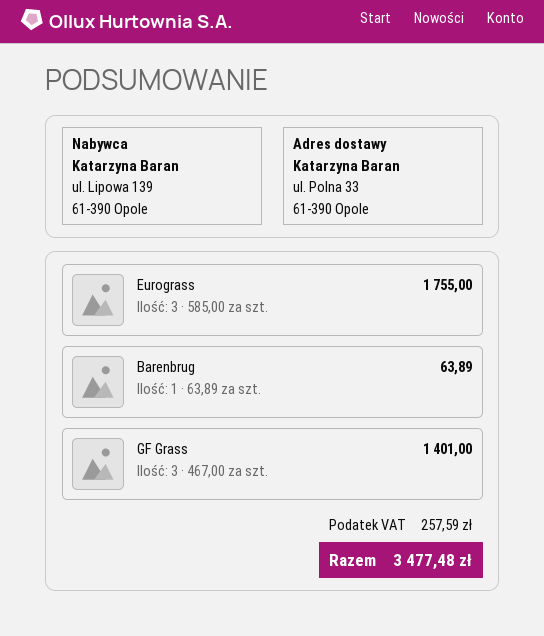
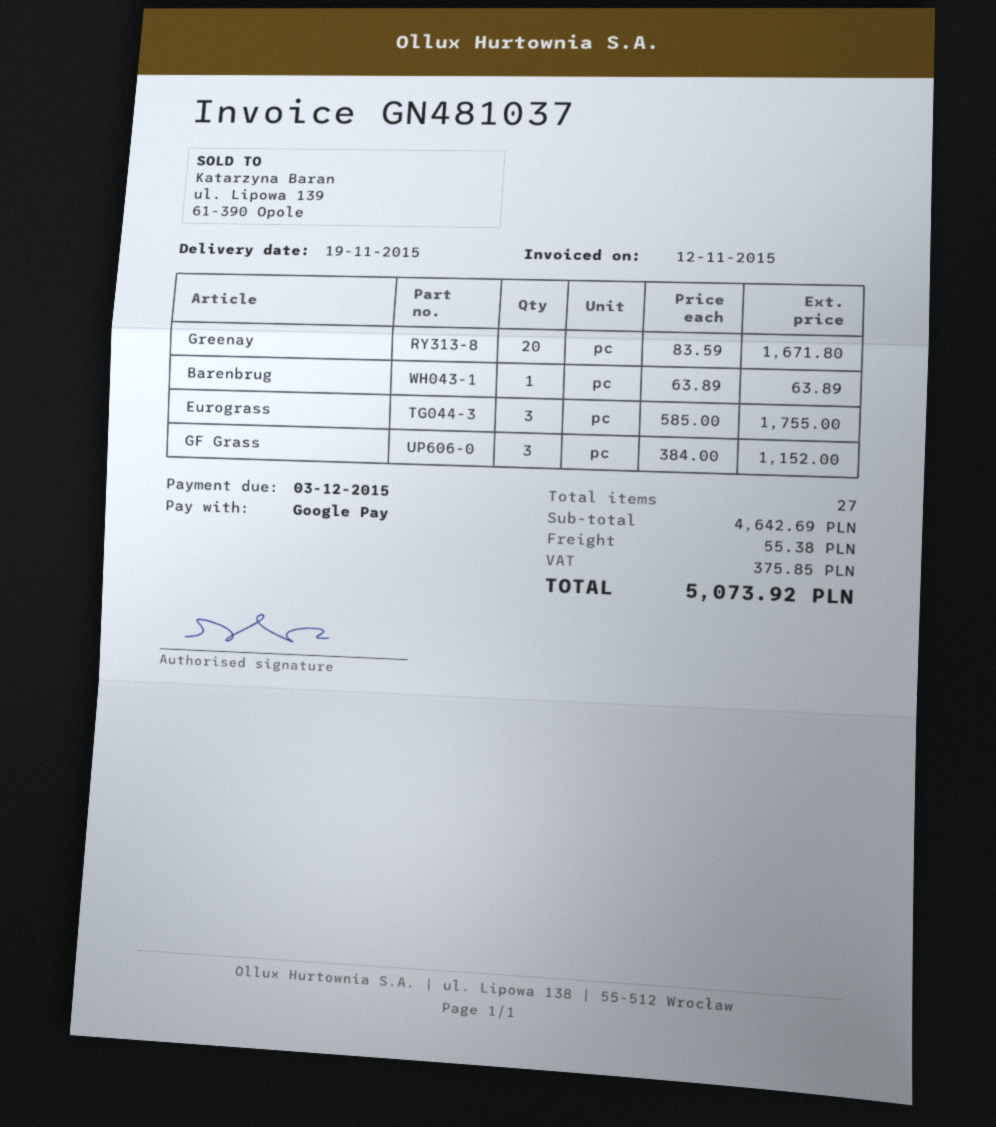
GF Grass: 3 x 467.00 = 1401.00 -> 3 x 384.00 = 1152.00
Greenay: none -> 20 x 83.59 = 1671.80
shipping: none -> 55.38
tax: 257.59 -> 375.85
total: 3477.48 -> 5073.92

